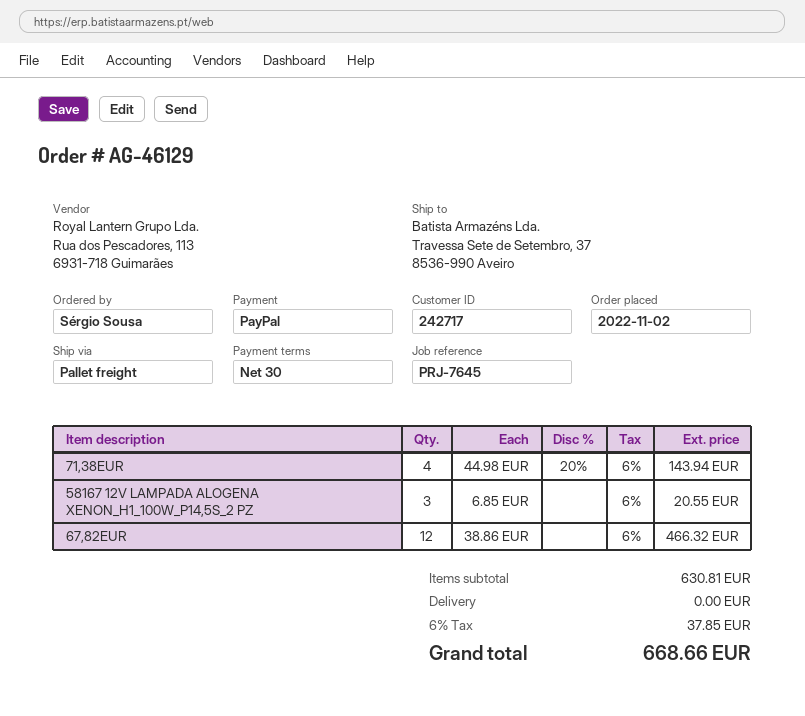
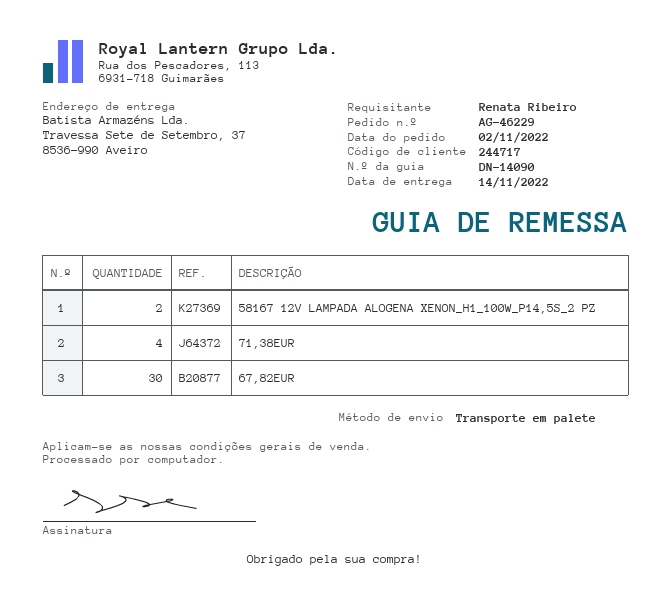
order number: AG-46129 -> AG-46229
customer number: 242717 -> 244717
ordered by: Sérgio Sousa -> Renata Ribeiro
58167 12V LAMPADA ALOGENA XENON_H1_100W_P14,5S_2 PZ: 3 -> 2
67,82EUR: 12 -> 30

